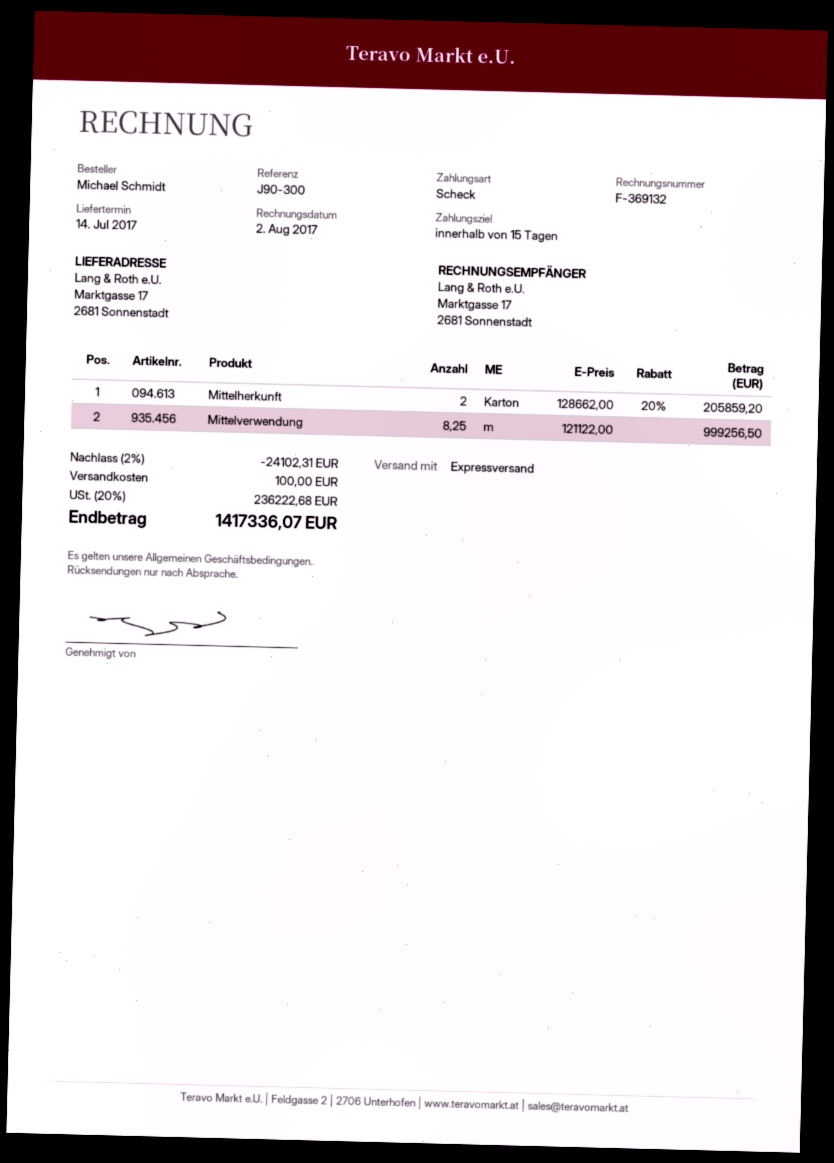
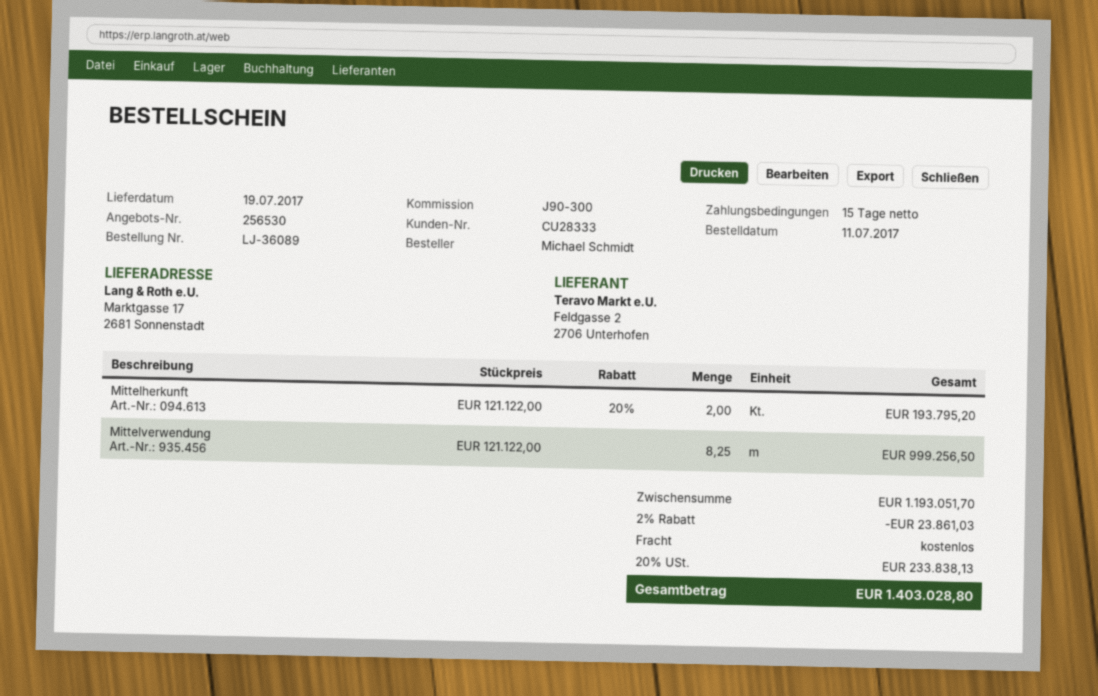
delivery date: 2017-07-14 -> 2017-07-19
Mittelherkunft: 2 x 128662.00 - 20% = 205859.20 -> 2 x 121122.00 - 20% = 193795.20
discount: 2% = 24102.31 -> 2% = 23861.03
shipping: 100.00 -> 0.00
tax: 20% = 236222.68 -> 20% = 233838.13
total: 1417336.07 -> 1403028.80

